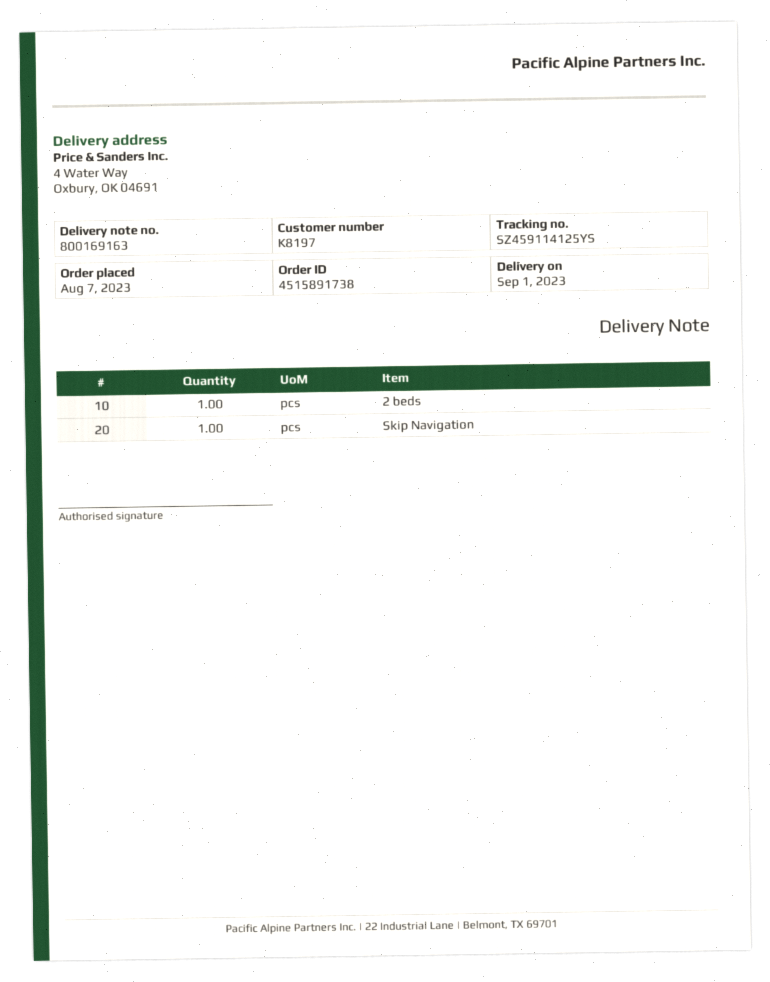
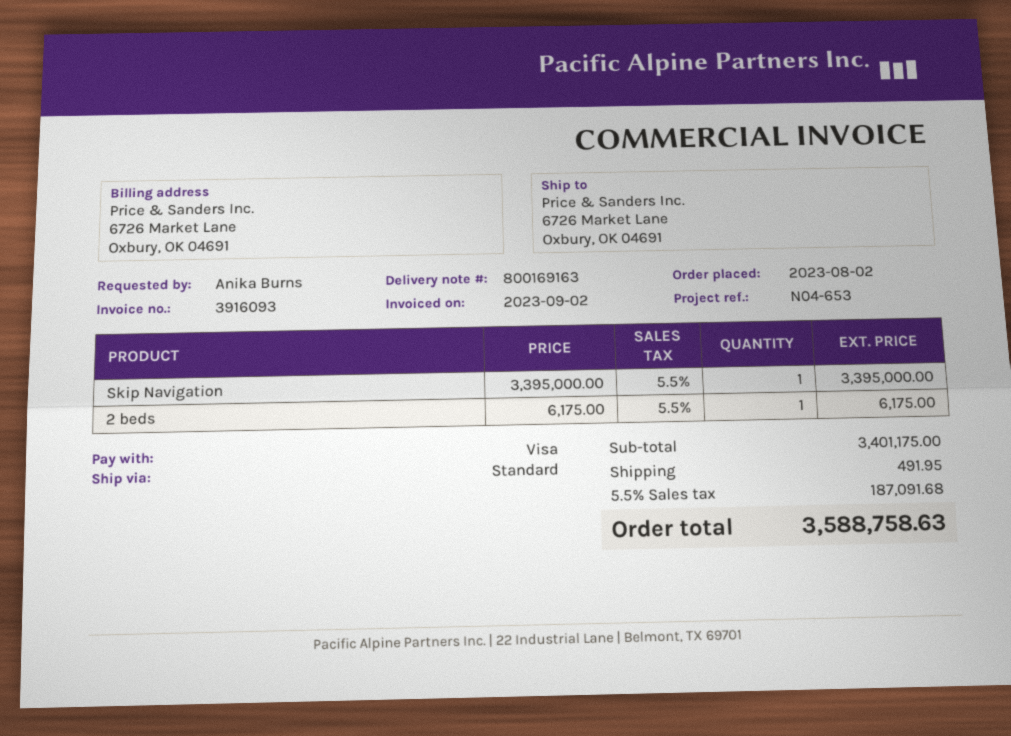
order date: 2023-08-07 -> 2023-08-02
ship to: 4 Water Way, Oxbury, OK 04691 -> 6726 Market Lane, Oxbury, OK 04691

